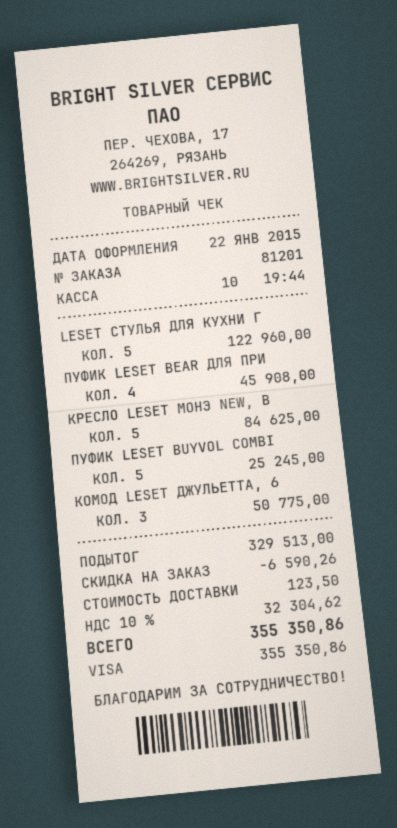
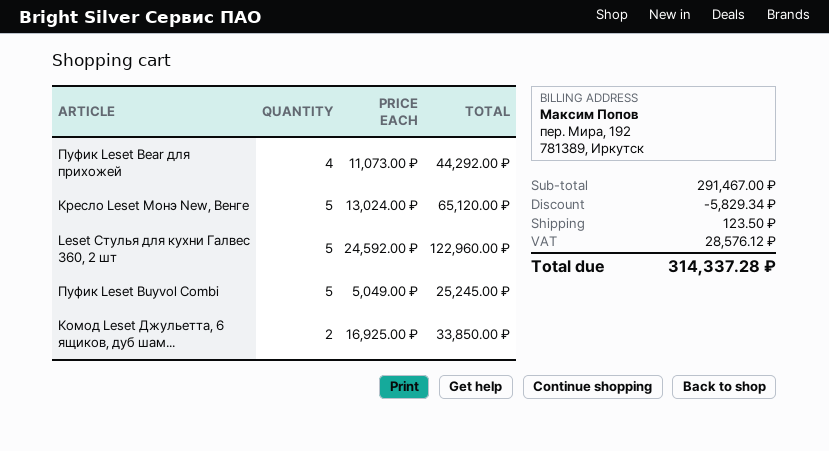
ПУФИК LESET BEAR ДЛЯ ПРИ: 4 for 45908.00 -> 4 for 44292.00
КРЕСЛО LESET МОНЭ NEW, В: 5 for 84625.00 -> 5 for 65120.00
КОМОД LESET ДЖУЛЬЕТТА, 6: 3 for 50775.00 -> 2 for 33850.00
subtotal: 329513.00 -> 291467.00
discount: 6590.26 -> 5829.34
tax: 32304.62 -> 28576.12
total: 355350.86 -> 314337.28

